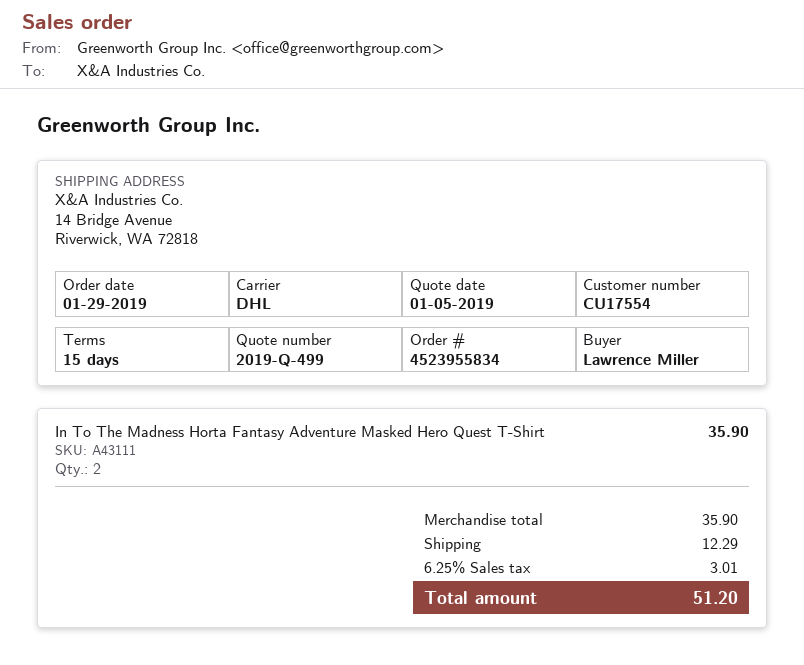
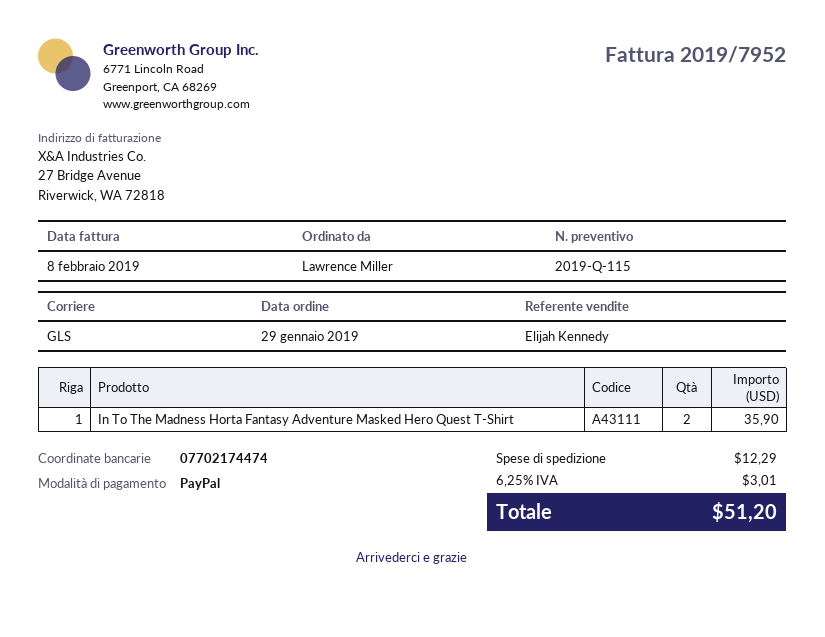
quote number: 2019-Q-499 -> 2019-Q-115
shipping method: DHL -> GLS

